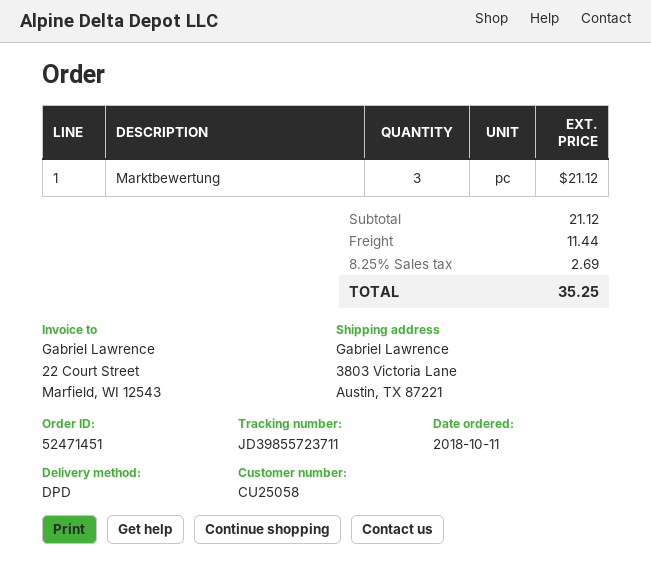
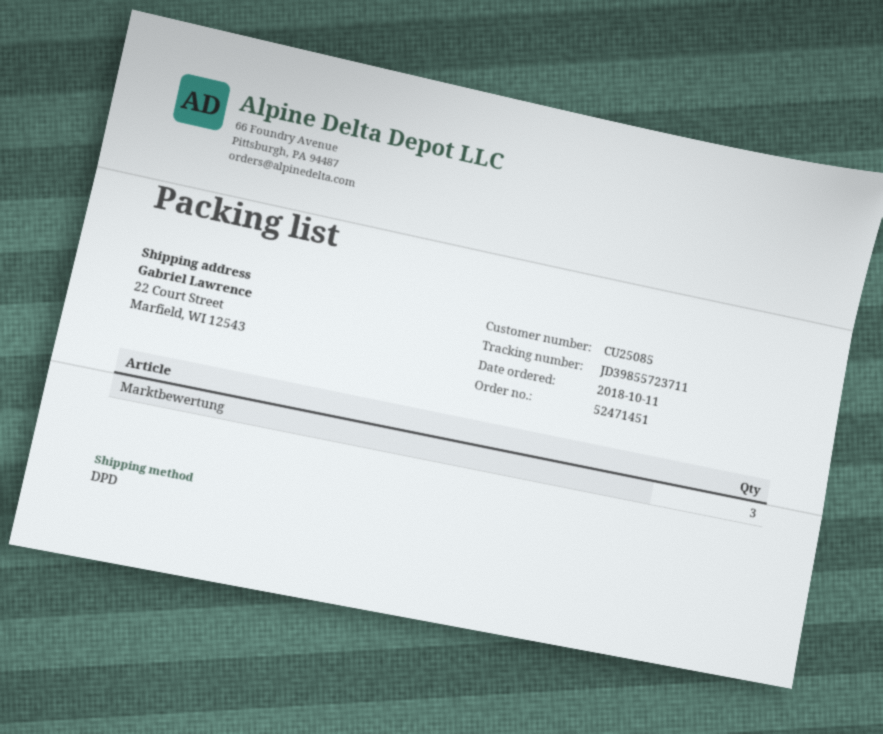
customer number: CU25058 -> CU25085
ship to: 3803 Victoria Lane, Austin, TX 87221 -> 22 Court Street, Marfield, WI 12543

